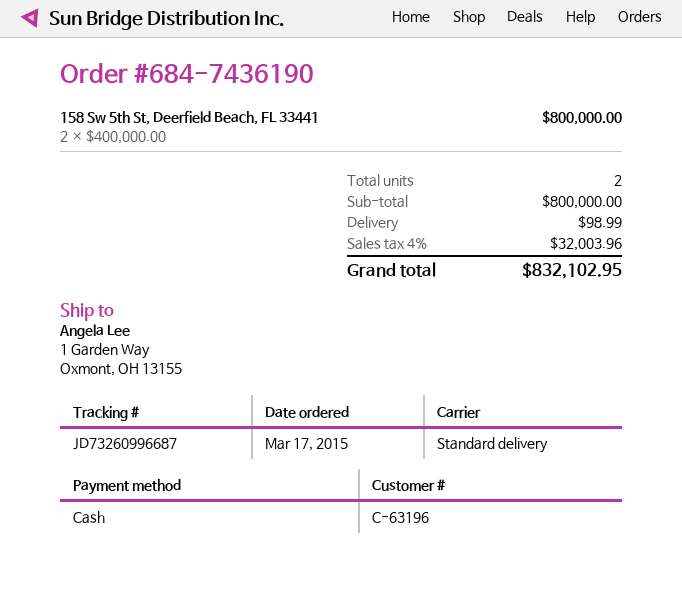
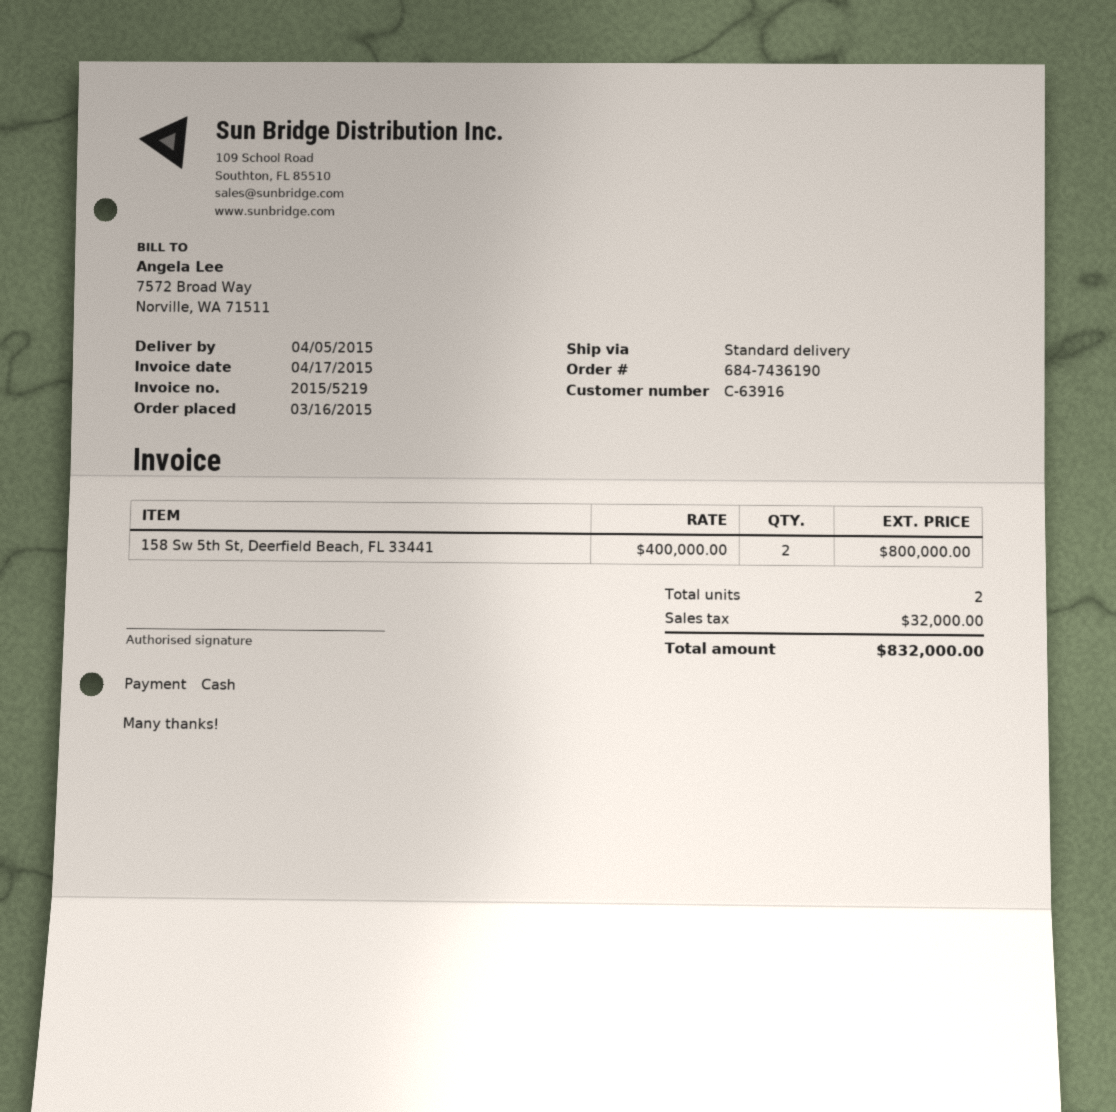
order date: 2015-03-17 -> 2015-03-16
customer number: C-63196 -> C-63916
shipping: 98.99 -> none
tax: 32003.96 -> 32000.00
total: 832102.95 -> 832000.00

